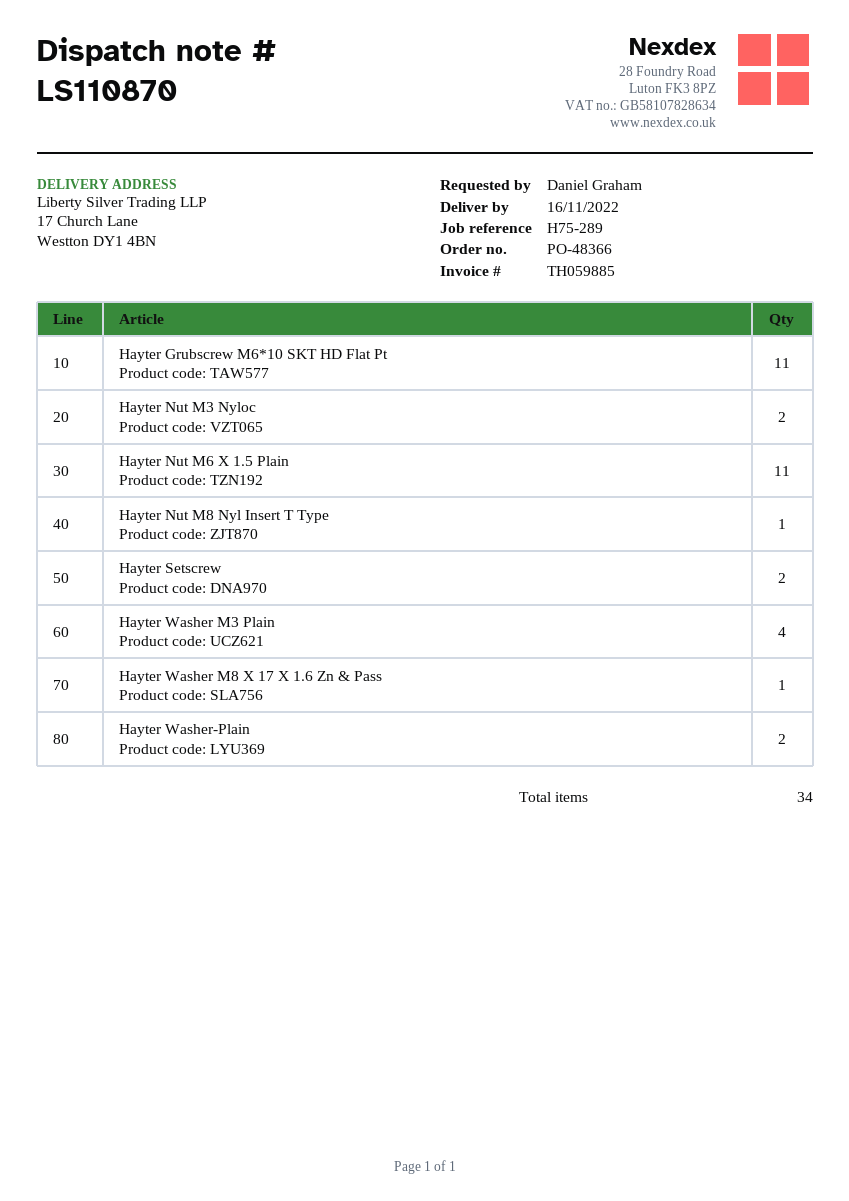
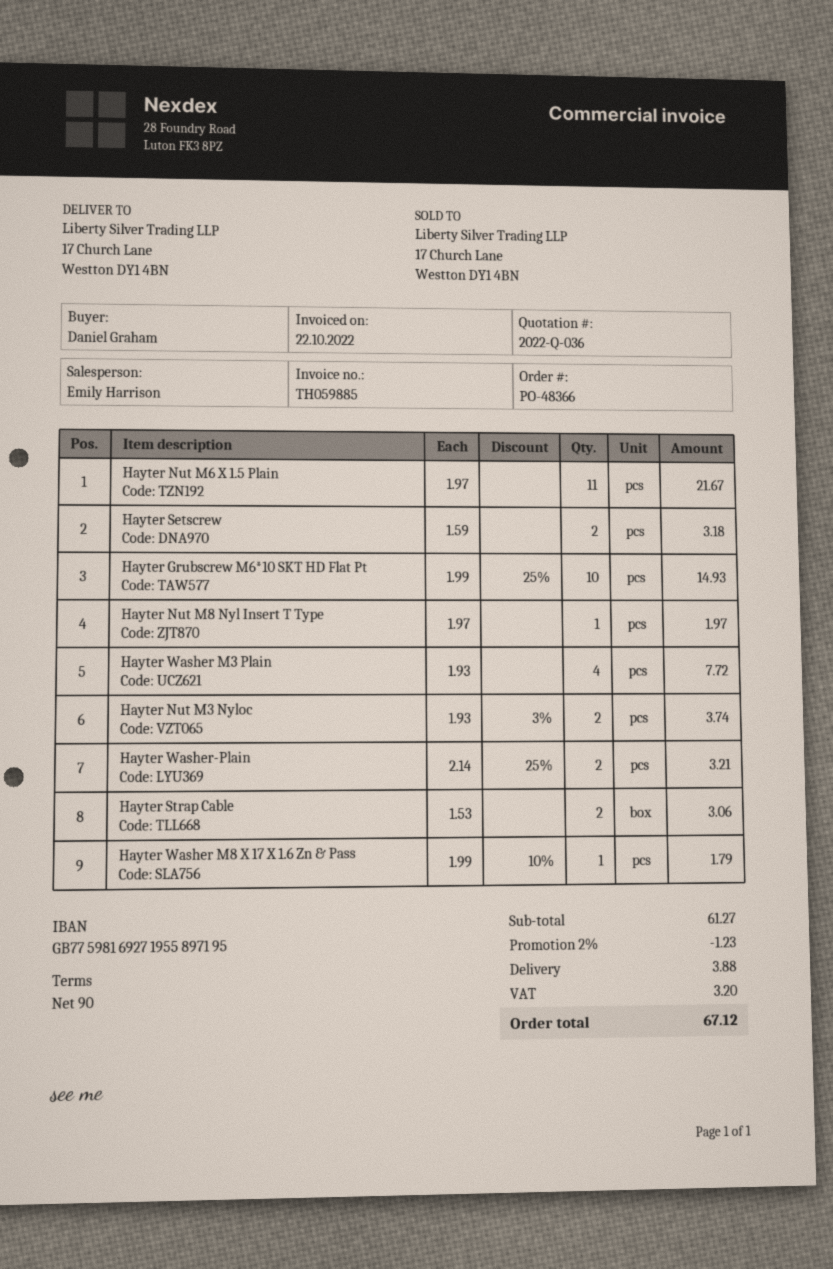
Hayter Grubscrew M6*10 SKT HD Flat Pt: 11 -> 10
Hayter Strap Cable: none -> 2

